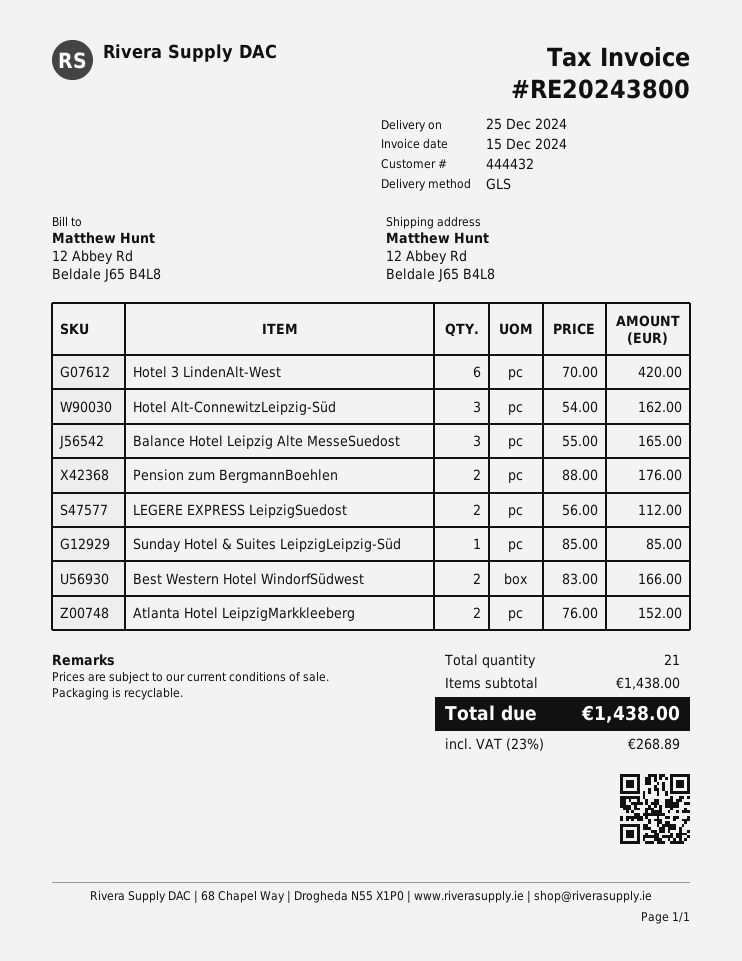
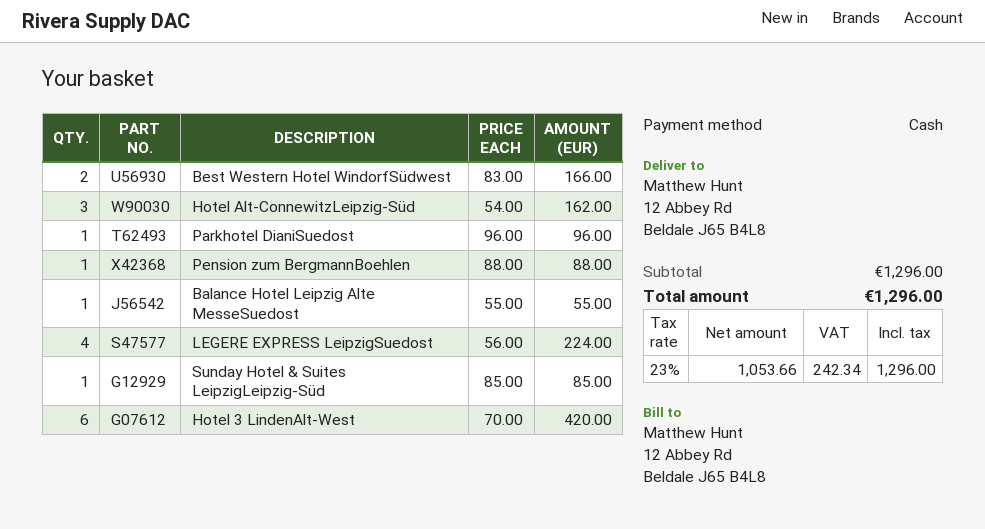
Balance Hotel Leipzig Alte MesseSuedost: 3 x 55.00 = 165.00 -> 1 x 55.00 = 55.00
Pension zum BergmannBoehlen: 2 x 88.00 = 176.00 -> 1 x 88.00 = 88.00
LEGERE EXPRESS LeipzigSuedost: 2 x 56.00 = 112.00 -> 4 x 56.00 = 224.00
Atlanta Hotel LeipzigMarkkleeberg: 2 x 76.00 = 152.00 -> none
Parkhotel DianiSuedost: none -> 1 x 96.00 = 96.00
subtotal: 1438.00 -> 1296.00
tax: 23% = 268.89 -> 23% = 242.34
total: 1438.00 -> 1296.00

